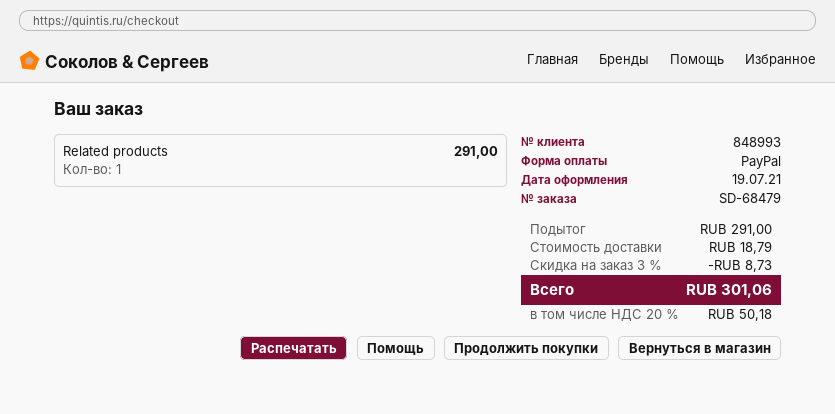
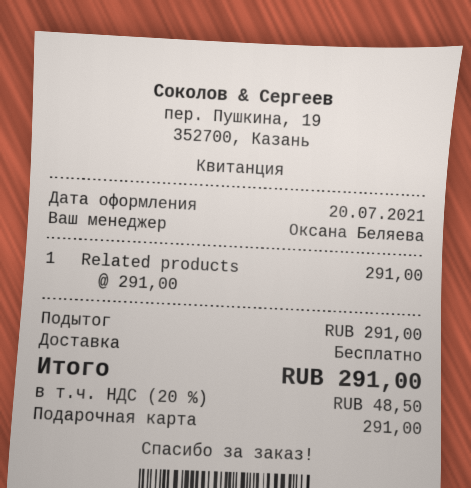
order date: 2021-07-19 -> 2021-07-20
payment method: PayPal -> gift card
discount: 3% = 8.73 -> none
shipping: 18.79 -> 0.00
tax: 20% = 50.18 -> 20% = 48.50
total: 301.06 -> 291.00

